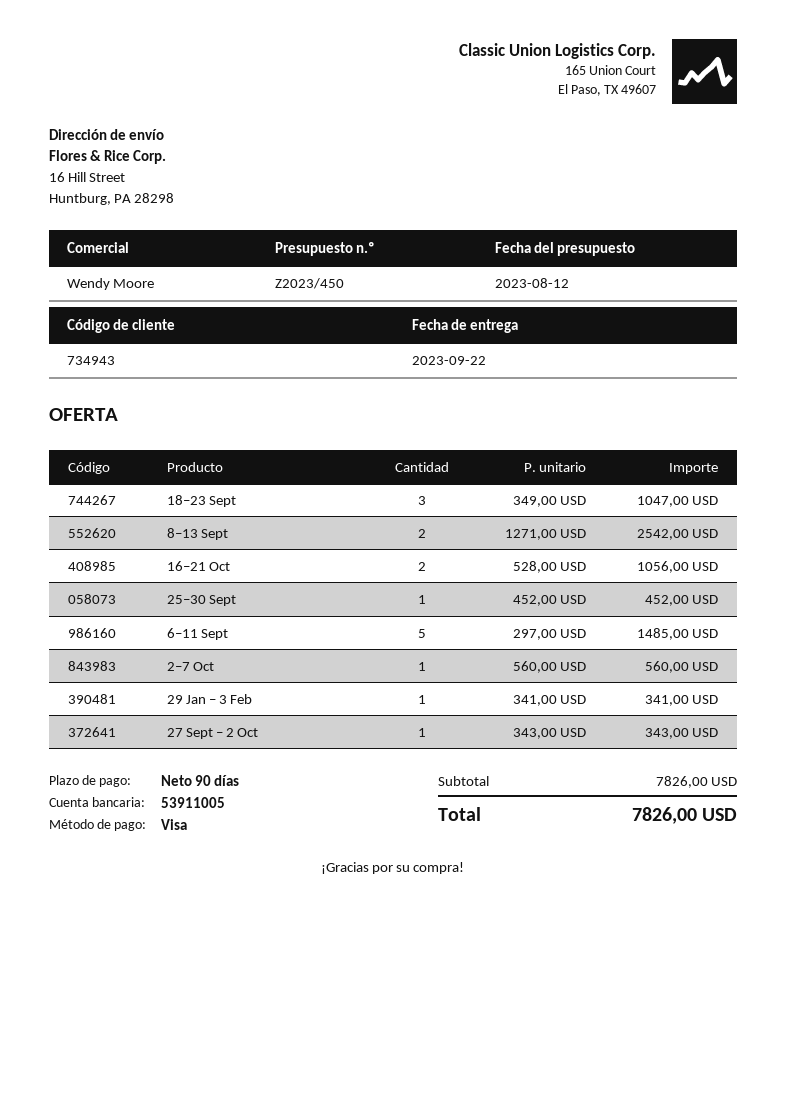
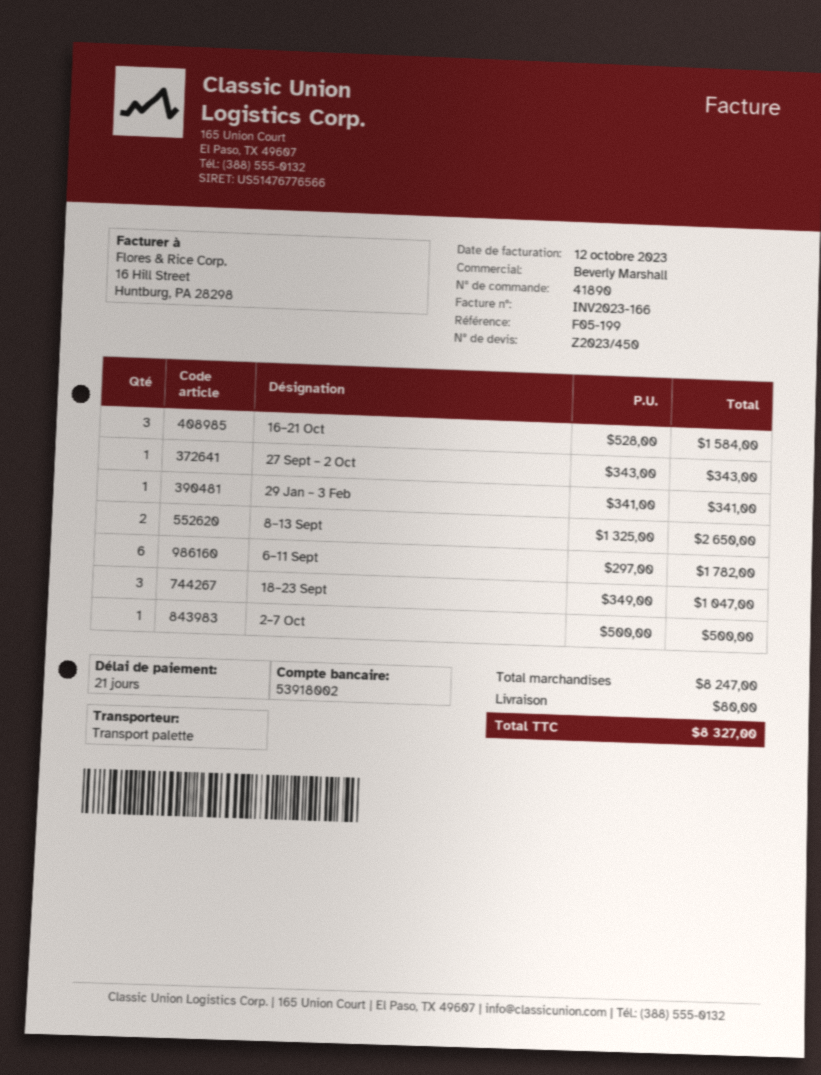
payment terms: 90 days -> 21 days
sales rep: Wendy Moore -> Beverly Marshall
bank account: 53911005 -> 53918002
8–13 Sept: 2 x 1271.00 = 2542.00 -> 2 x 1325.00 = 2650.00
16–21 Oct: 2 x 528.00 = 1056.00 -> 3 x 528.00 = 1584.00
25–30 Sept: 1 x 452.00 = 452.00 -> none
6–11 Sept: 5 x 297.00 = 1485.00 -> 6 x 297.00 = 1782.00
2–7 Oct: 1 x 560.00 = 560.00 -> 1 x 500.00 = 500.00
subtotal: 7826.00 -> 8247.00
shipping: none -> 80.00
total: 7826.00 -> 8327.00

